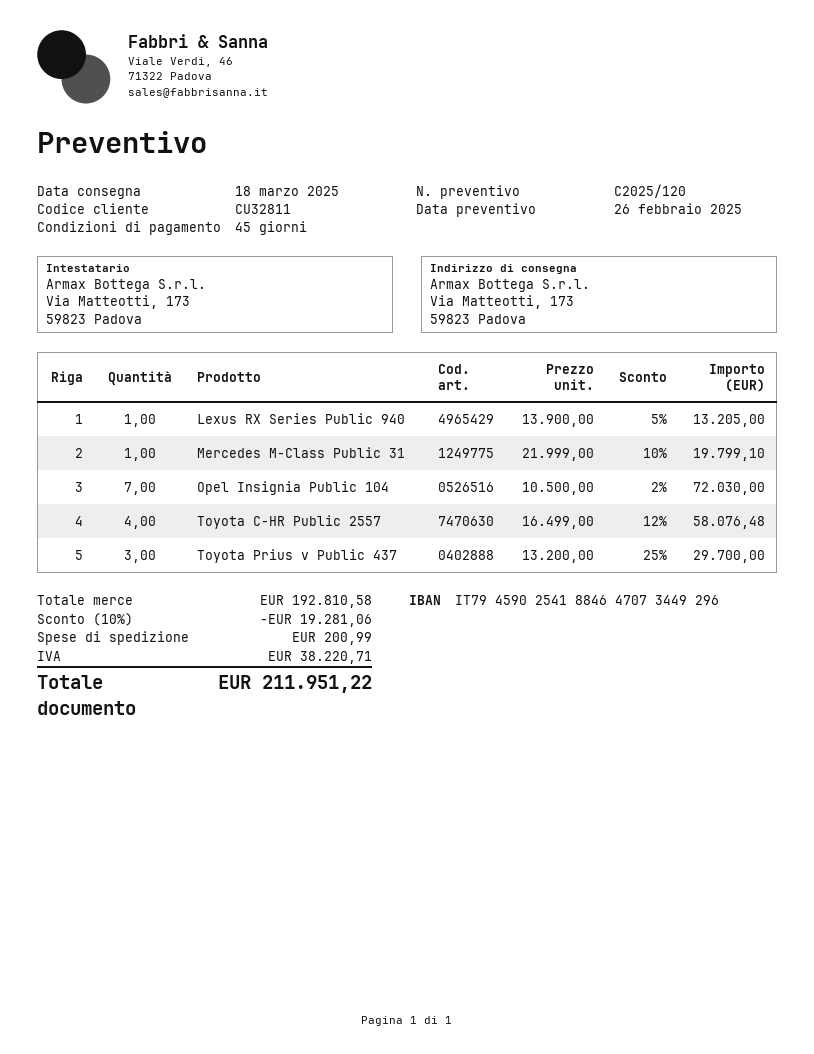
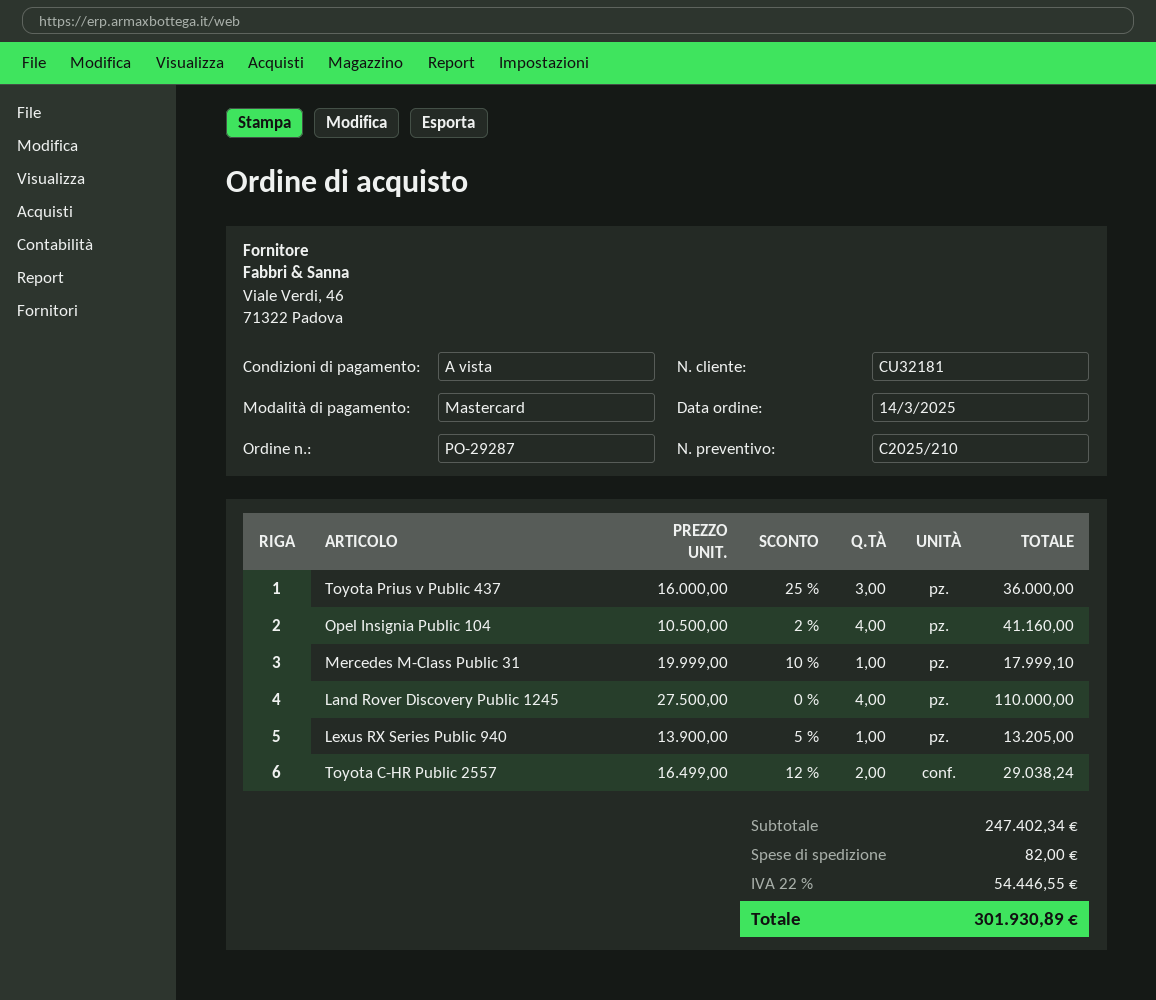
quote number: C2025/120 -> C2025/210
payment terms: 45 days -> on receipt
customer number: CU32811 -> CU32181
Mercedes M-Class Public 31: 1 x 21999.00 - 10% = 19799.10 -> 1 x 19999.00 - 10% = 17999.10
Opel Insignia Public 104: 7 x 10500.00 - 2% = 72030.00 -> 4 x 10500.00 - 2% = 41160.00
Toyota C-HR Public 2557: 4 x 16499.00 - 12% = 58076.48 -> 2 x 16499.00 - 12% = 29038.24
Toyota Prius v Public 437: 3 x 13200.00 - 25% = 29700.00 -> 3 x 16000.00 - 25% = 36000.00
Land Rover Discovery Public 1245: none -> 4 x 27500.00 = 110000.00
subtotal: 192810.58 -> 247402.34
discount: 10% = 19281.06 -> none
shipping: 200.99 -> 82.00
tax: 38220.71 -> 54446.55
total: 211951.22 -> 301930.89

